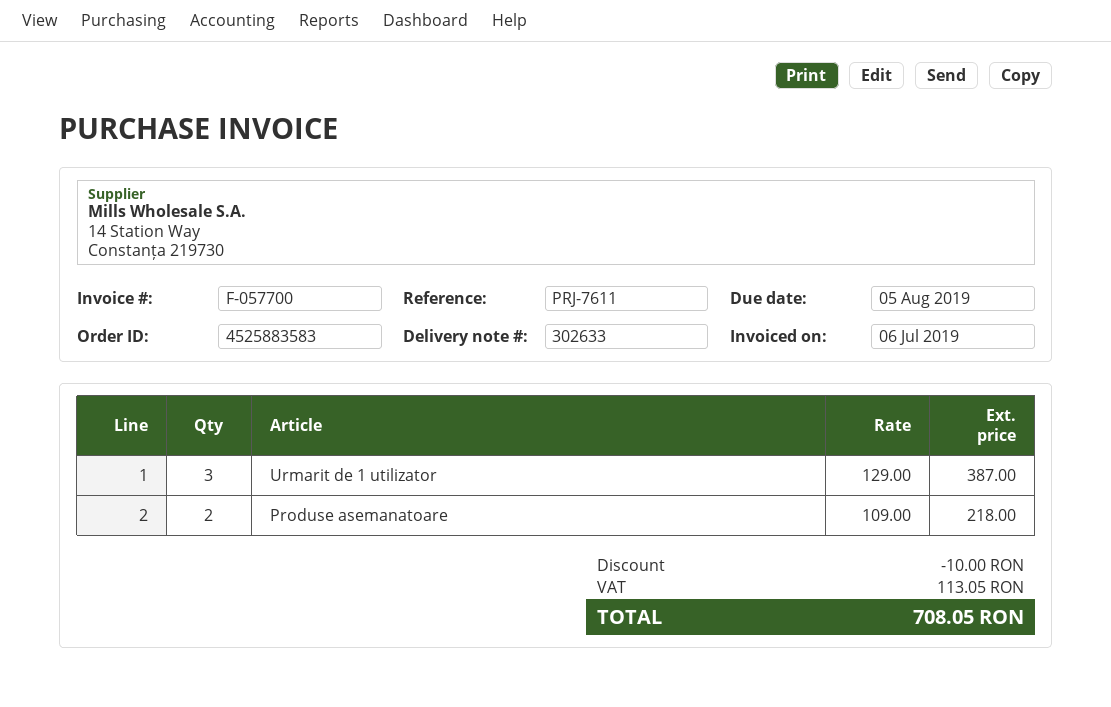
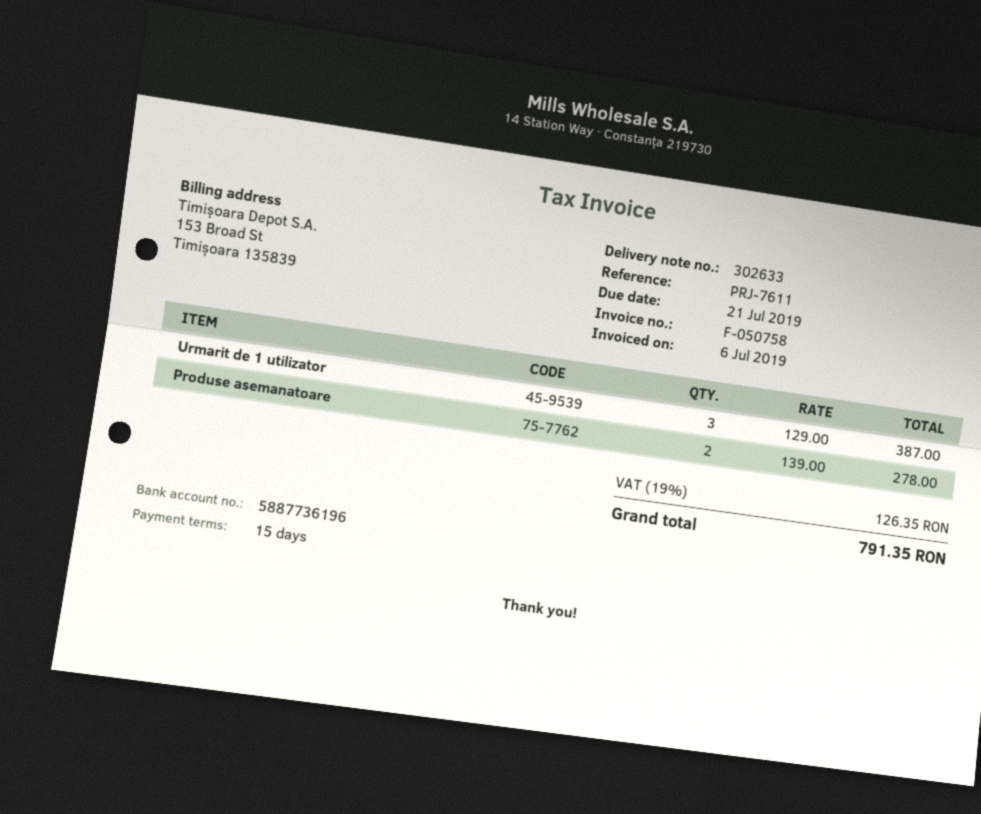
invoice number: F-057700 -> F-050758
due date: 2019-08-05 -> 2019-07-21
Produse asemanatoare: 2 x 109.00 = 218.00 -> 2 x 139.00 = 278.00
discount: 10.00 -> none
tax: 113.05 -> 126.35
total: 708.05 -> 791.35

